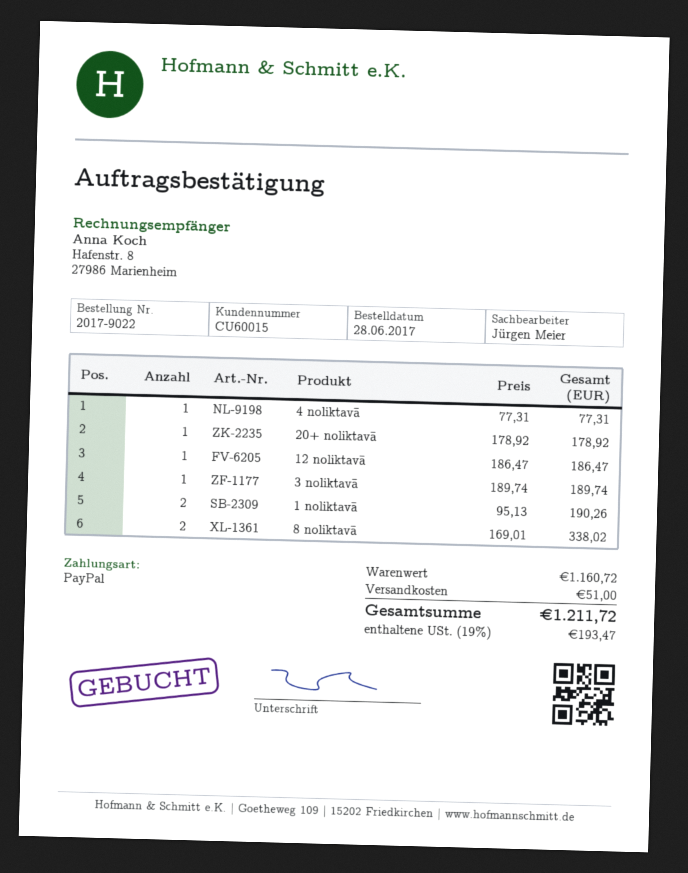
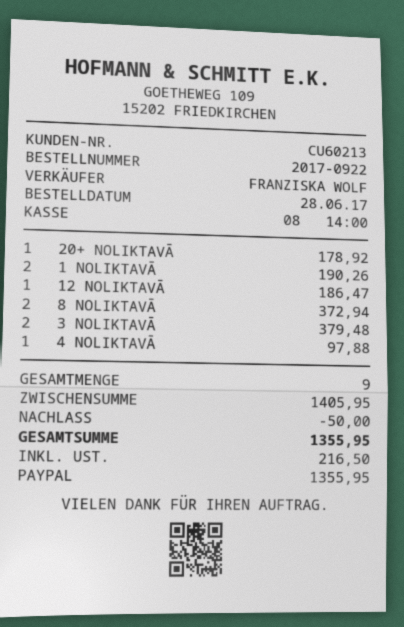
order number: 2017-9022 -> 2017-0922
customer number: CU60015 -> CU60213
sales rep: Jürgen Meier -> FRANZISKA WOLF
4 noliktavā: 1 for 77.31 -> 1 for 97.88
3 noliktavā: 1 for 189.74 -> 2 for 379.48
8 noliktavā: 2 for 338.02 -> 2 for 372.94
subtotal: 1160.72 -> 1405.95
discount: none -> 50.00
shipping: 51.00 -> none
tax: 193.47 -> 216.50
total: 1211.72 -> 1355.95

